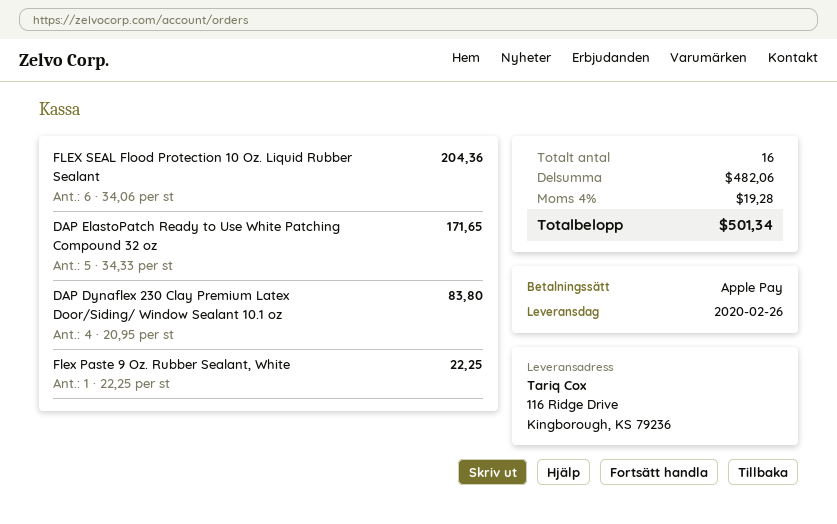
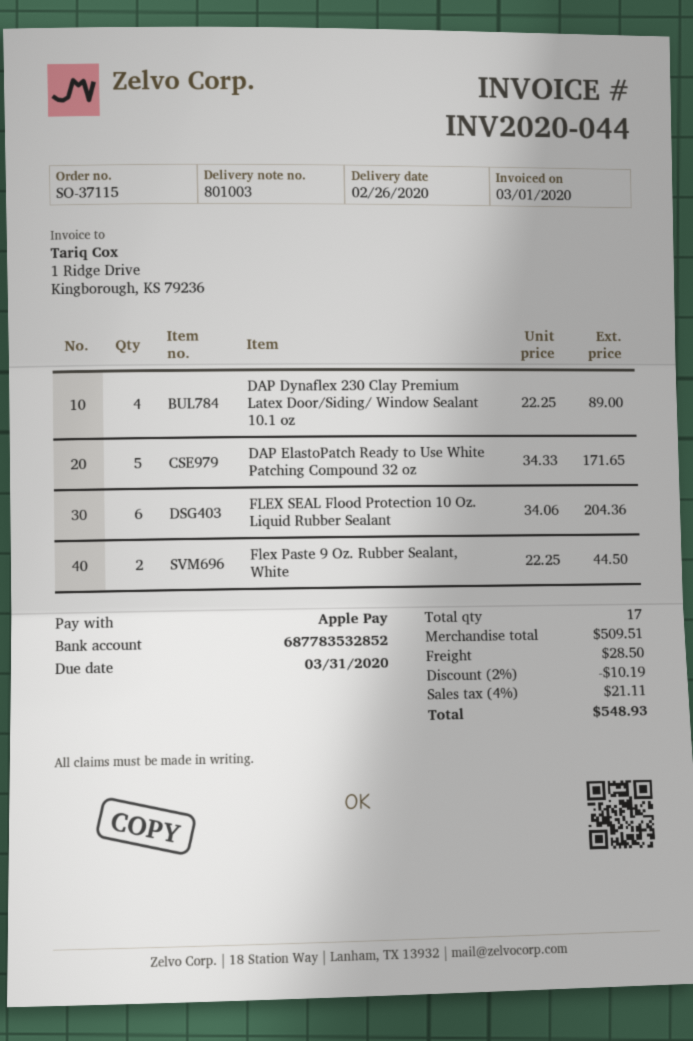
DAP Dynaflex 230 Clay Premium Latex Door/Siding/ Window Sealant 10.1 oz: 4 x 20.95 = 83.80 -> 4 x 22.25 = 89.00
Flex Paste 9 Oz. Rubber Sealant, White: 1 x 22.25 = 22.25 -> 2 x 22.25 = 44.50
total quantity: 16 -> 17
subtotal: 482.06 -> 509.51
discount: none -> 2% = 10.19
shipping: none -> 28.50
tax: 4% = 19.28 -> 4% = 21.11
total: 501.34 -> 548.93

